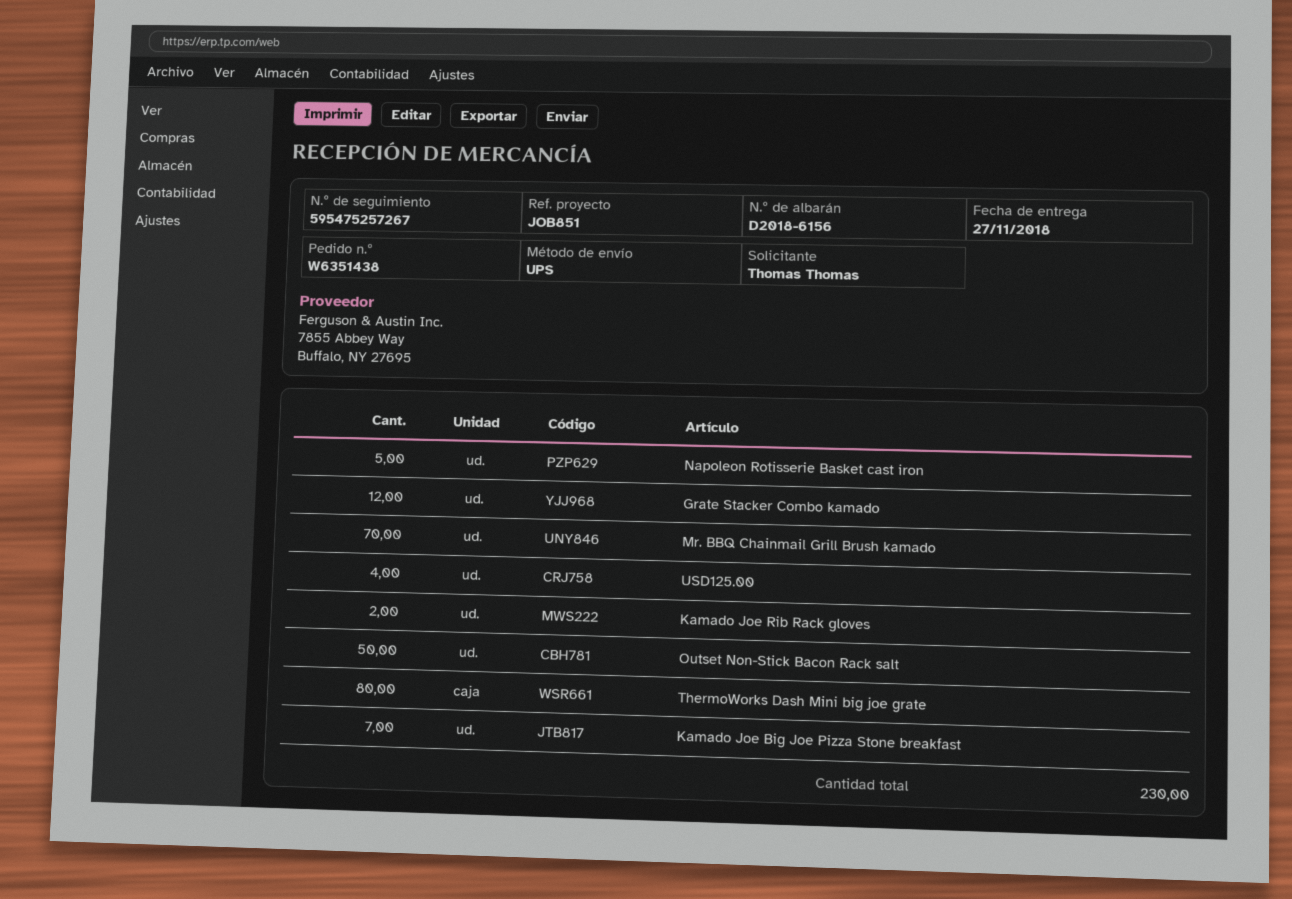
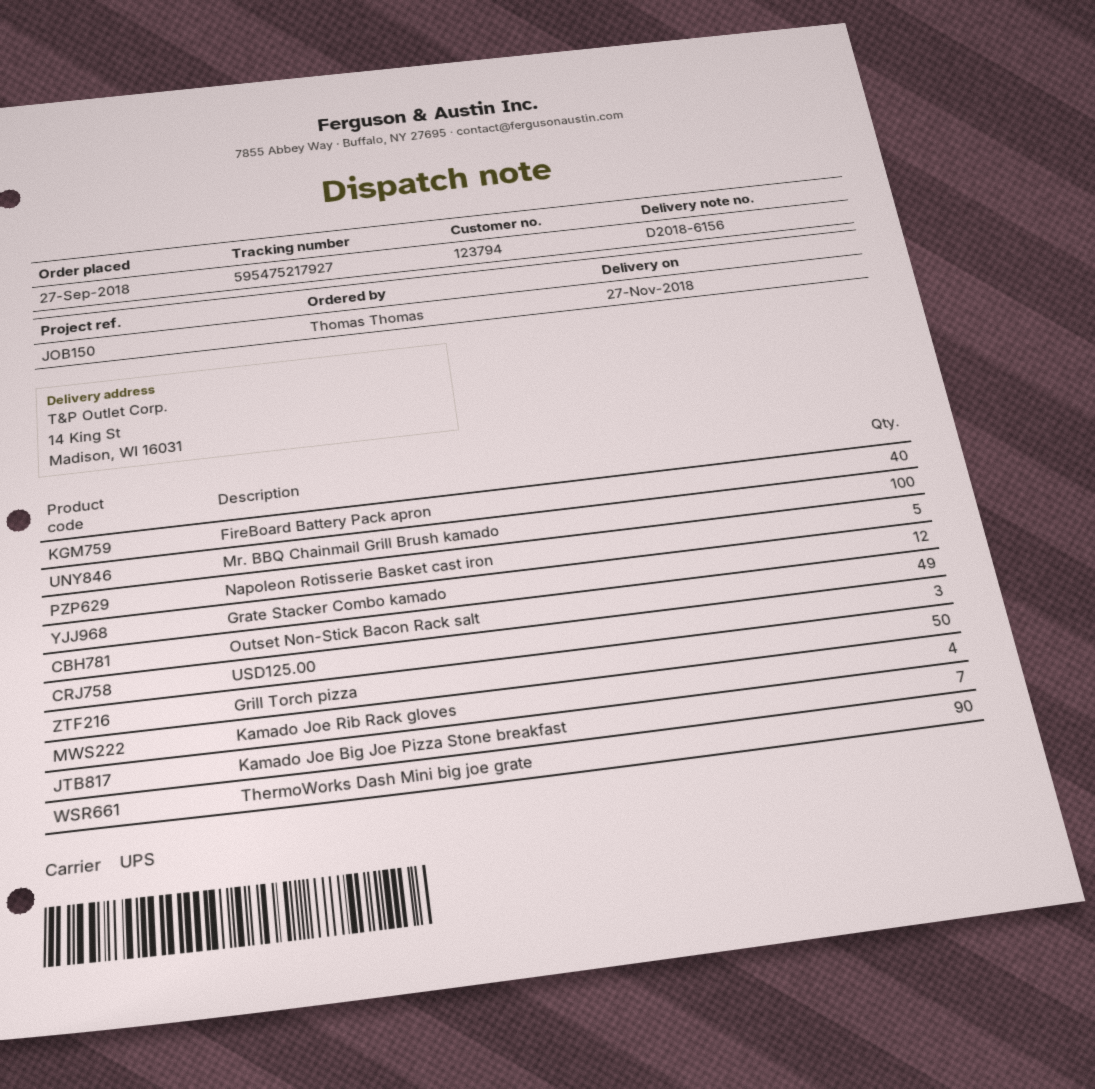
reference: JOB851 -> JOB150
tracking number: 595475257267 -> 595475217927
Mr. BBQ Chainmail Grill Brush kamado: 70 -> 100
USD125.00: 4 -> 3
Kamado Joe Rib Rack gloves: 2 -> 4
Outset Non-Stick Bacon Rack salt: 50 -> 49
ThermoWorks Dash Mini big joe grate: 80 -> 90
FireBoard Battery Pack apron: none -> 40
Grill Torch pizza: none -> 50

